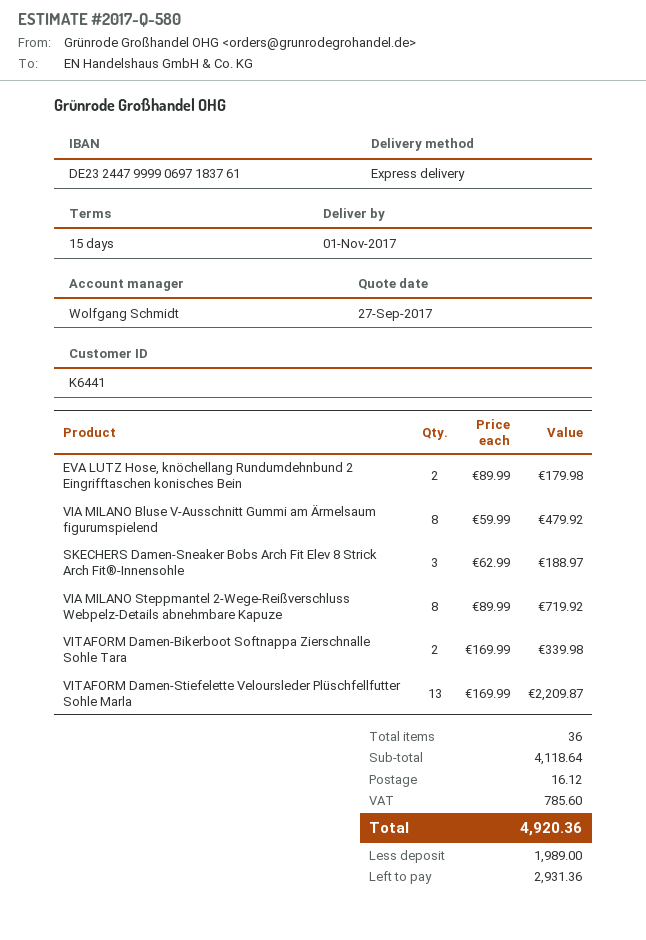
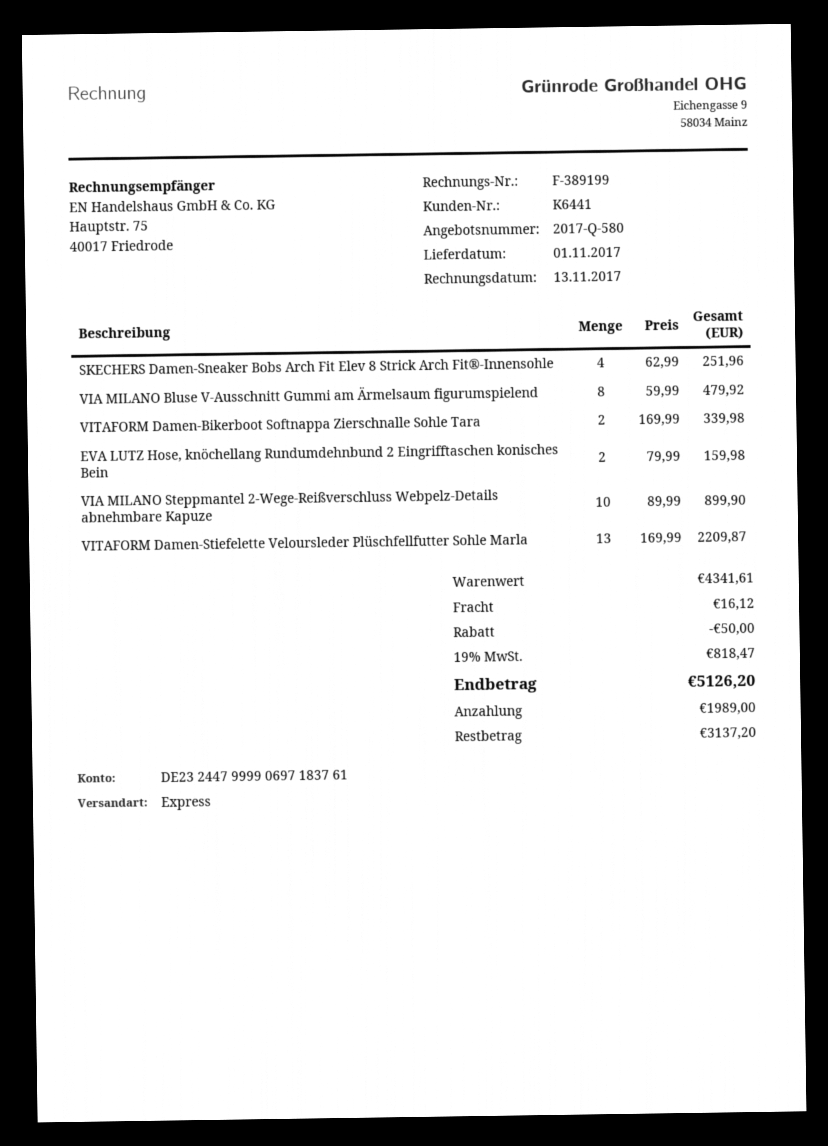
EVA LUTZ Hose, knöchellang Rundumdehnbund 2 Eingrifftaschen konisches Bein: 2 x 89.99 = 179.98 -> 2 x 79.99 = 159.98
SKECHERS Damen-Sneaker Bobs Arch Fit Elev 8 Strick Arch Fit®-Innensohle: 3 x 62.99 = 188.97 -> 4 x 62.99 = 251.96
VIA MILANO Steppmantel 2-Wege-Reißverschluss Webpelz-Details abnehmbare Kapuze: 8 x 89.99 = 719.92 -> 10 x 89.99 = 899.90
subtotal: 4118.64 -> 4341.61
discount: none -> 50.00
tax: 785.60 -> 818.47
total: 4920.36 -> 5126.20
balance: 2931.36 -> 3137.20

